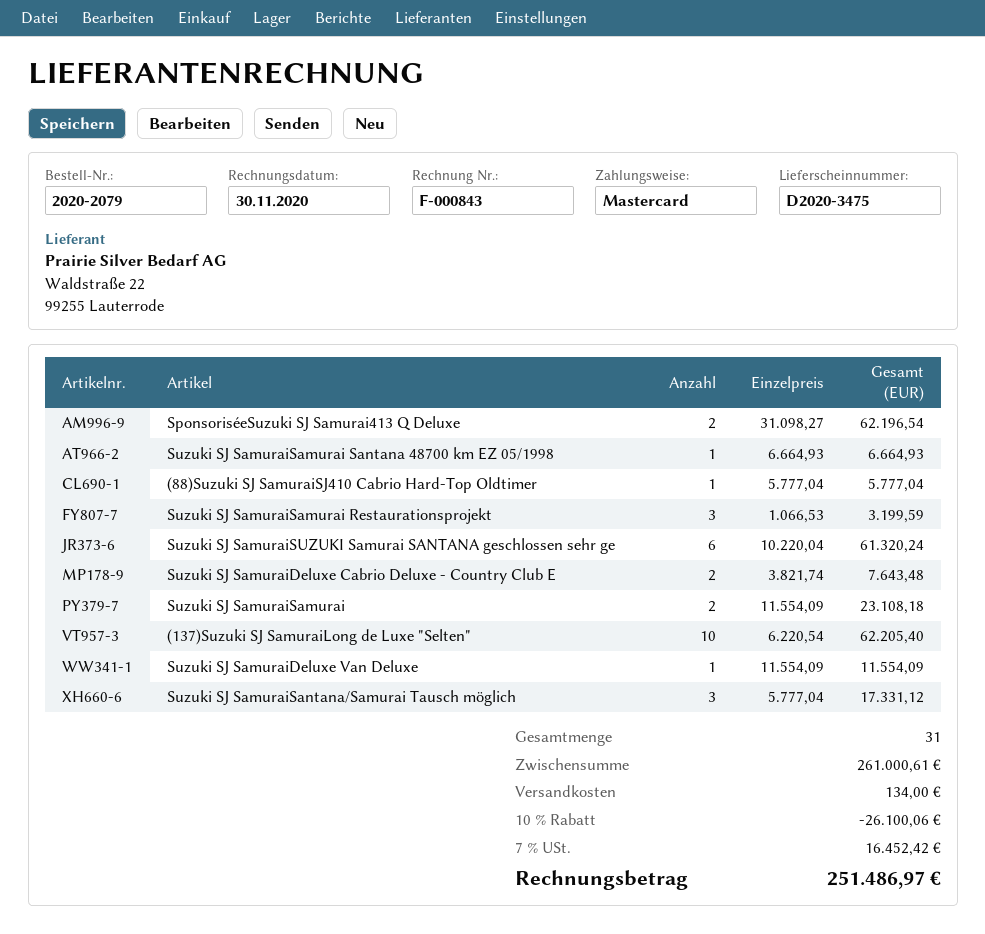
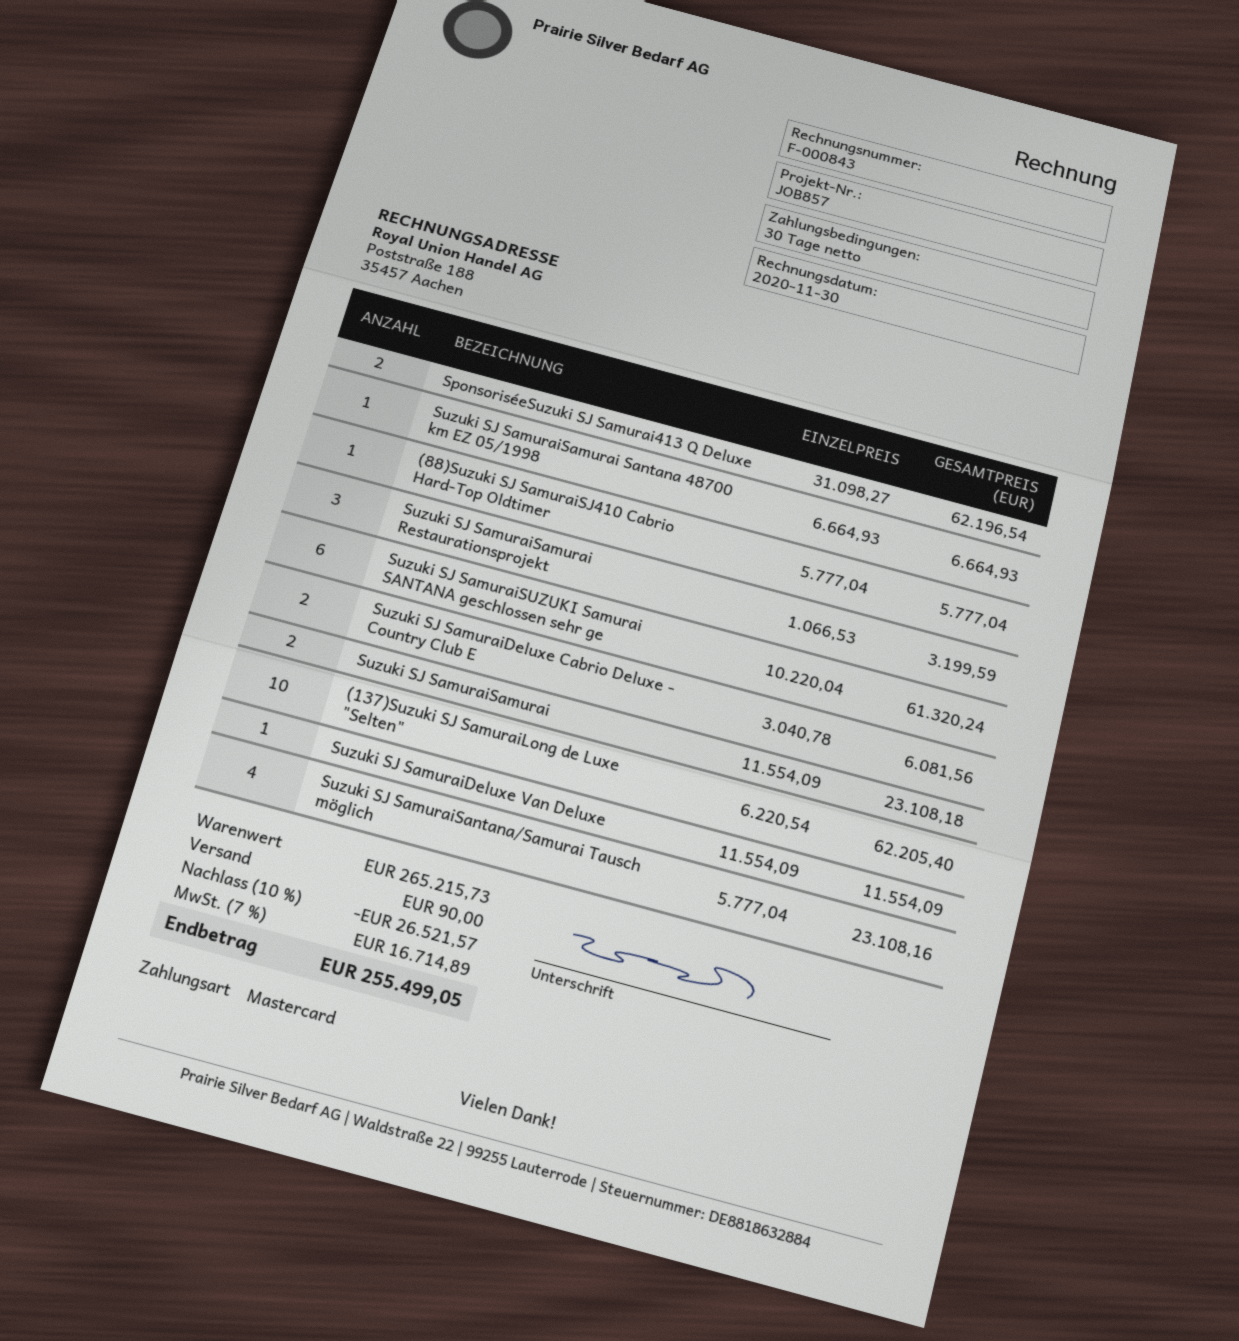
Suzuki SJ SamuraiDeluxe Cabrio Deluxe - Country Club E: 2 x 3821.74 = 7643.48 -> 2 x 3040.78 = 6081.56
Suzuki SJ SamuraiSantana/Samurai Tausch möglich: 3 x 5777.04 = 17331.12 -> 4 x 5777.04 = 23108.16
subtotal: 261000.61 -> 265215.73
discount: 10% = 26100.06 -> 10% = 26521.57
shipping: 134.00 -> 90.00
tax: 7% = 16452.42 -> 7% = 16714.89
total: 251486.97 -> 255499.05

